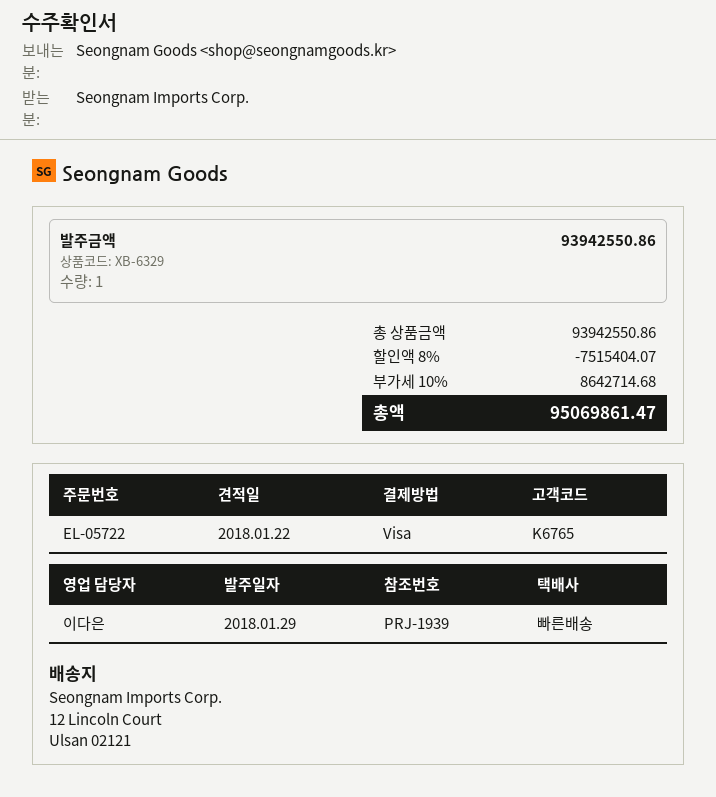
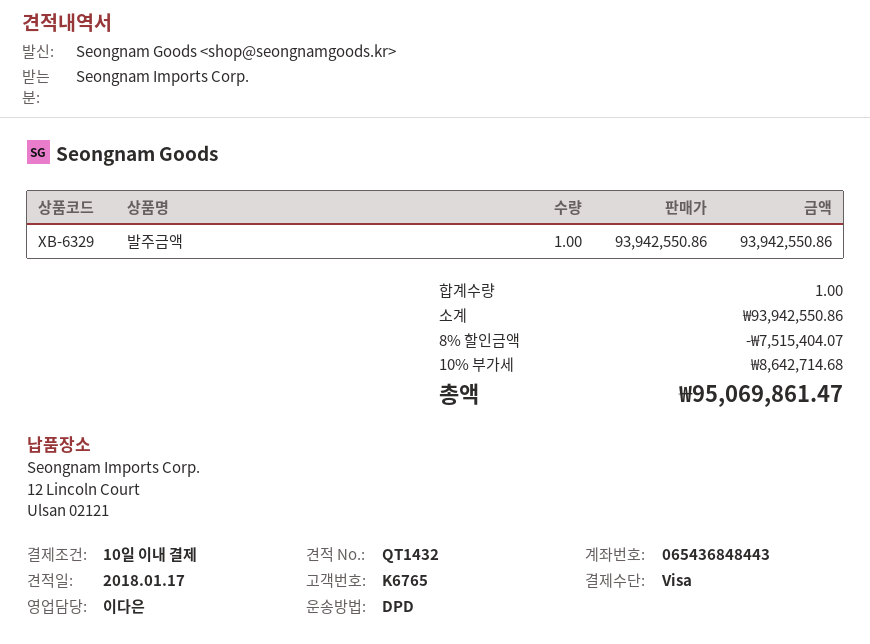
quote date: 2018-01-22 -> 2018-01-17
shipping method: express -> DPD

